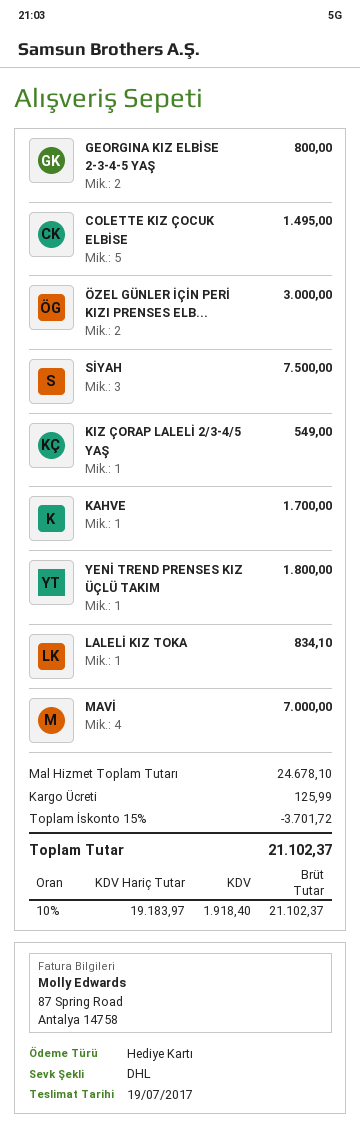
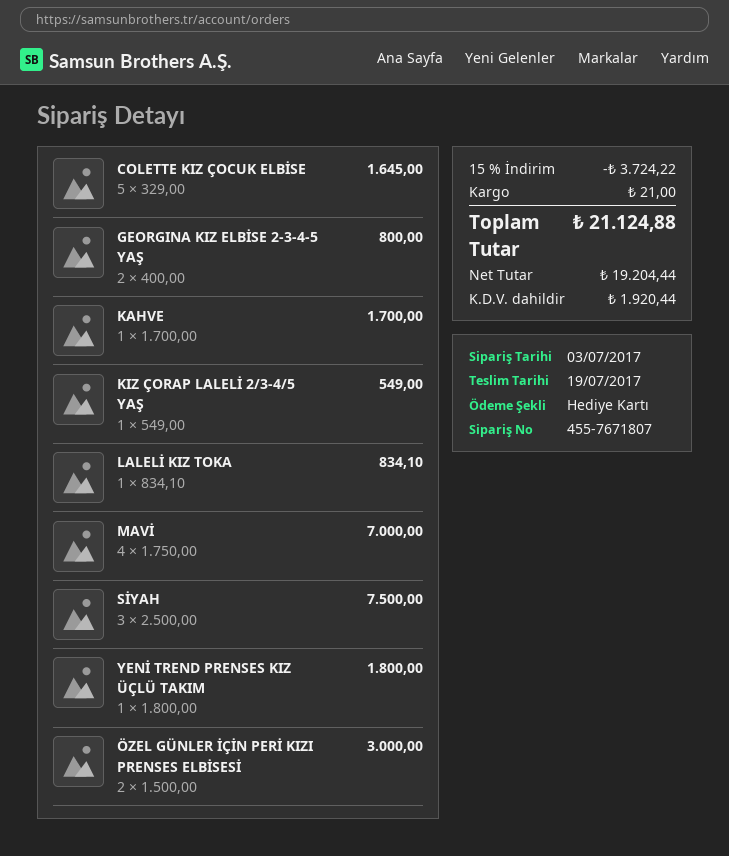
COLETTE KIZ ÇOCUK ELBİSE: 5 for 1495.00 -> 5 for 1645.00
discount: 15% = 3701.72 -> 15% = 3724.22
shipping: 125.99 -> 21.00
net: 19183.97 -> 19204.44
tax: 1918.40 -> 1920.44
total: 21102.37 -> 21124.88

